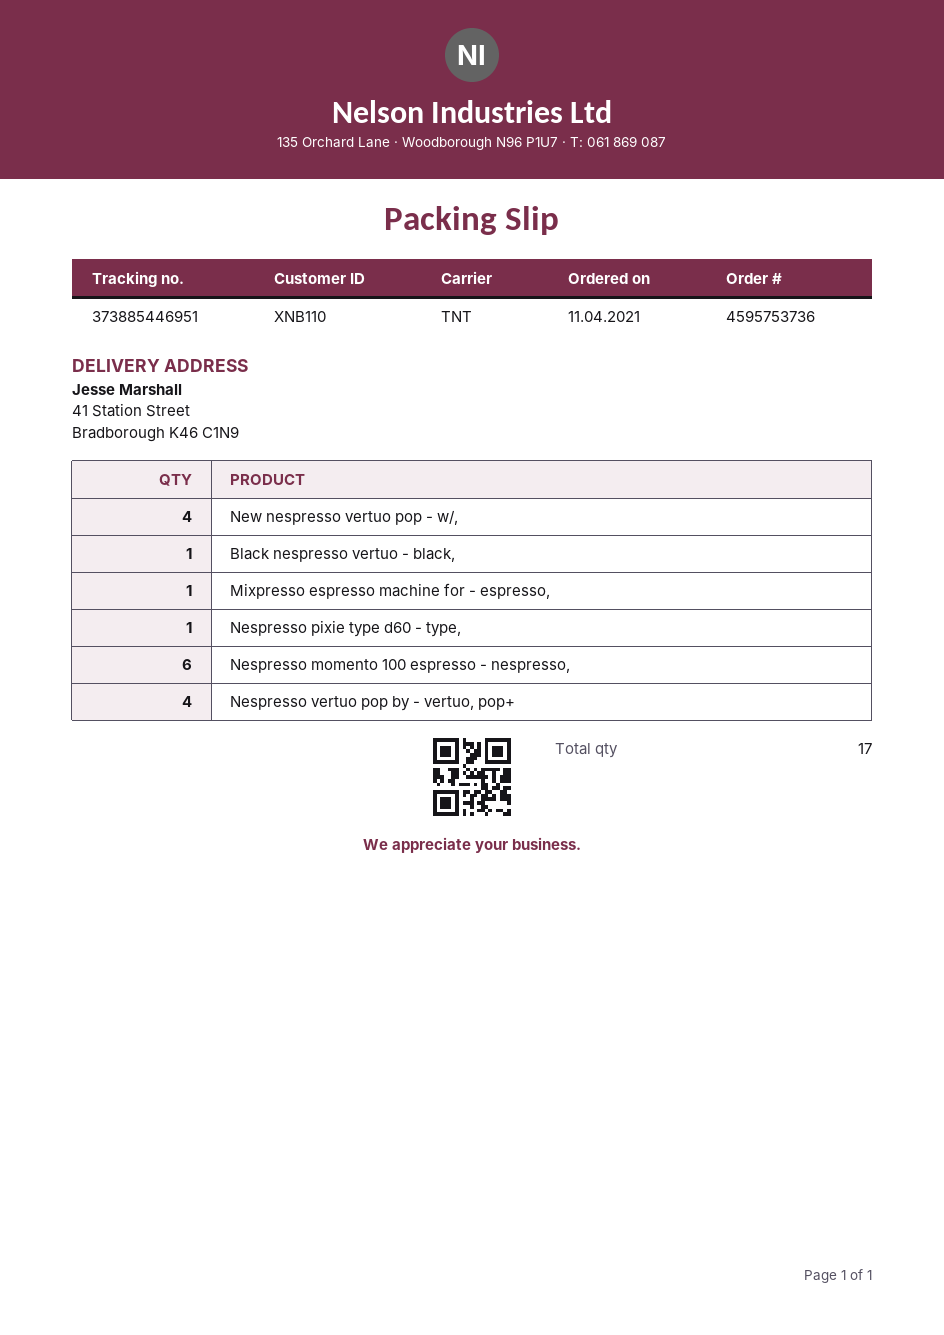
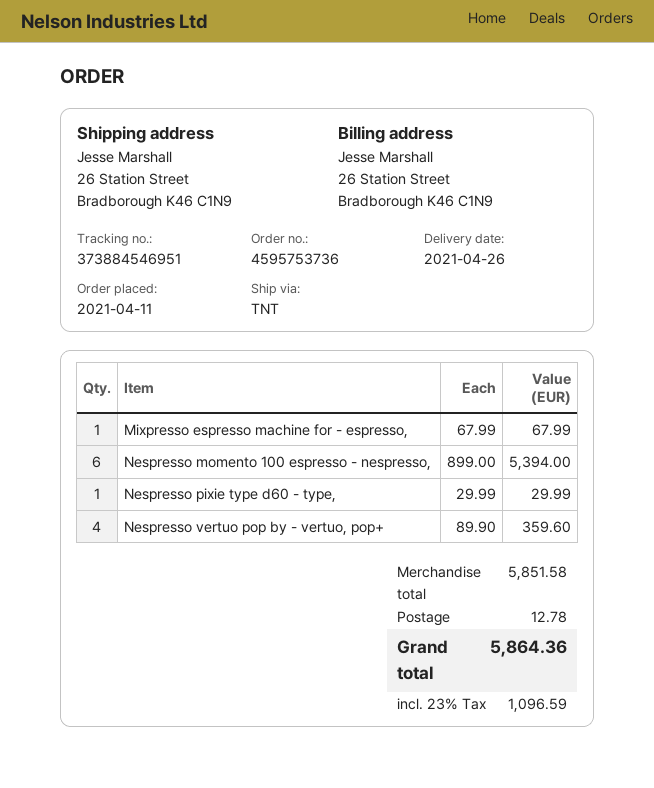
tracking number: 373885446951 -> 373884546951
ship to: 41 Station Street, Bradborough K46 C1N9 -> 26 Station Street, Bradborough K46 C1N9
New nespresso vertuo pop - w/,: 4 -> none
Black nespresso vertuo - black,: 1 -> none

